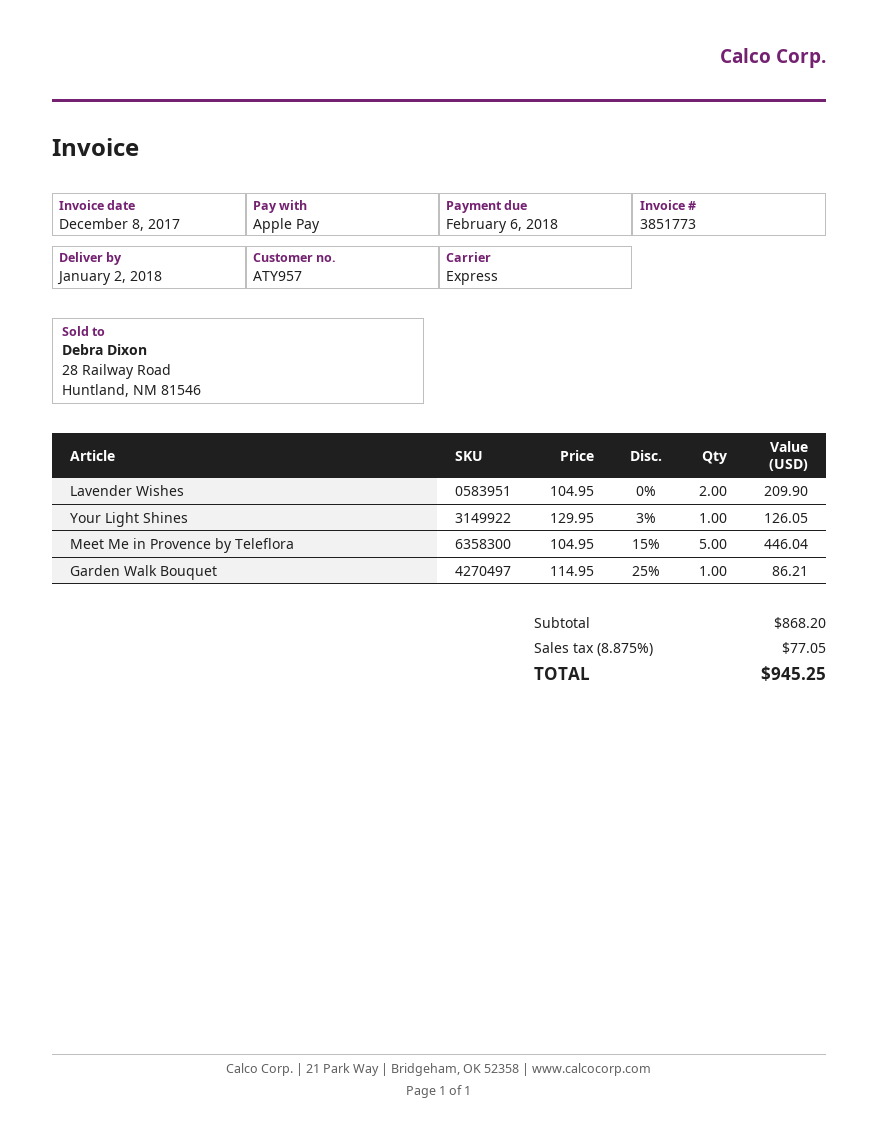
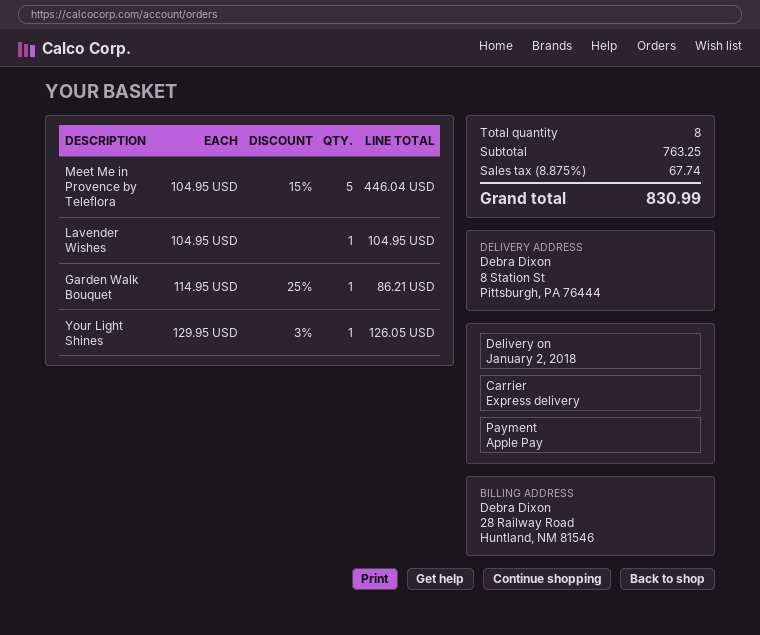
Lavender Wishes: 2 x 104.95 = 209.90 -> 1 x 104.95 = 104.95
subtotal: 868.20 -> 763.25
tax: 8.875% = 77.05 -> 8.875% = 67.74
total: 945.25 -> 830.99

